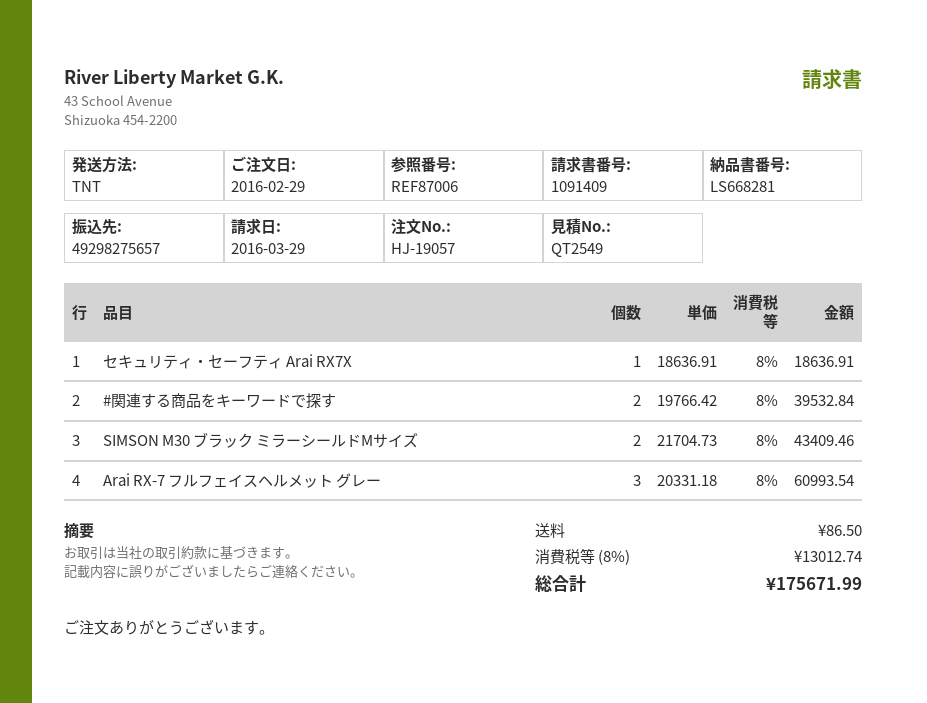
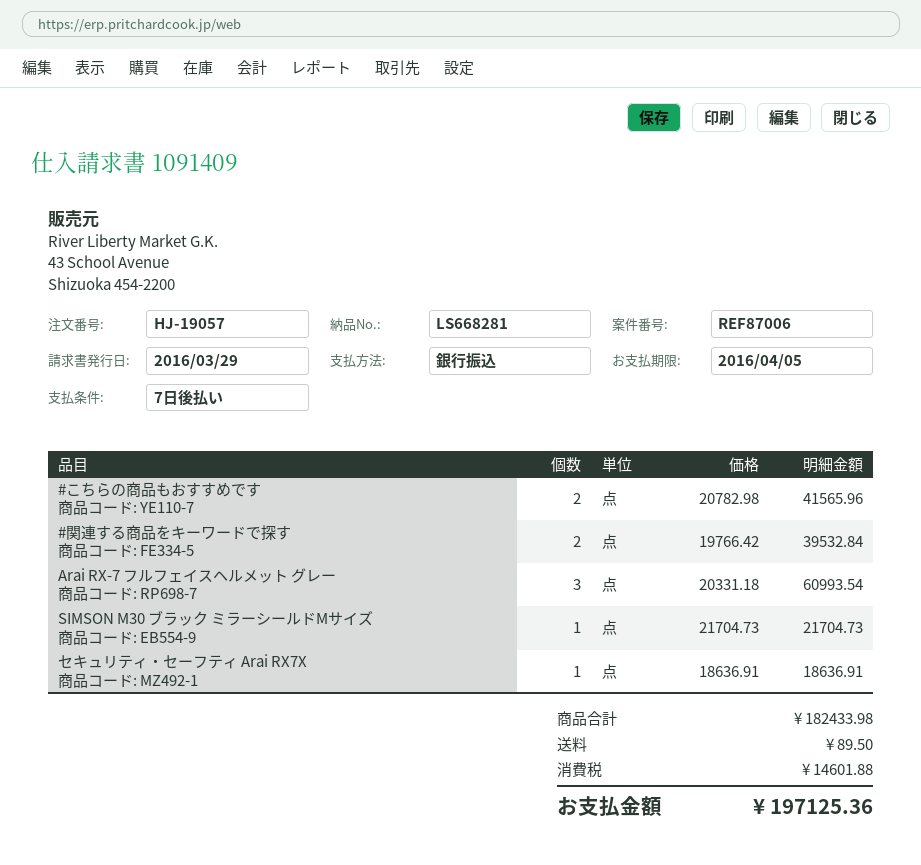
SIMSON M30 ブラック ミラーシールドMサイズ: 2 x 21704.73 = 43409.46 -> 1 x 21704.73 = 21704.73
#こちらの商品もおすすめです: none -> 2 x 20782.98 = 41565.96
shipping: 86.50 -> 89.50
tax: 13012.74 -> 14601.88
total: 175671.99 -> 197125.36

